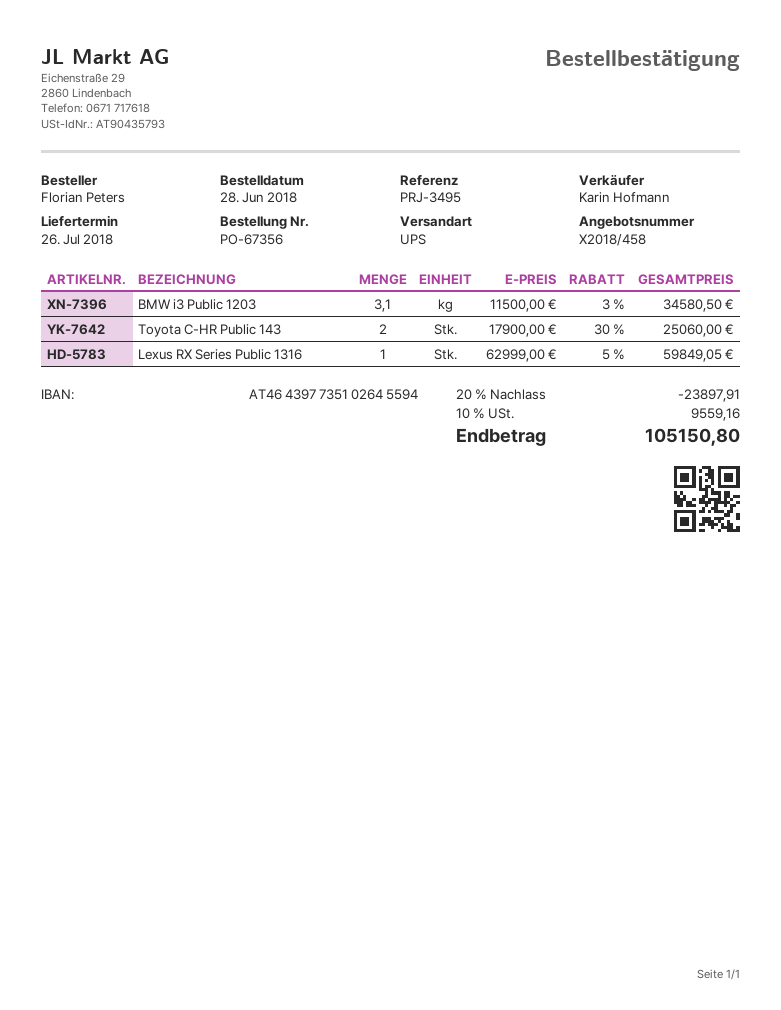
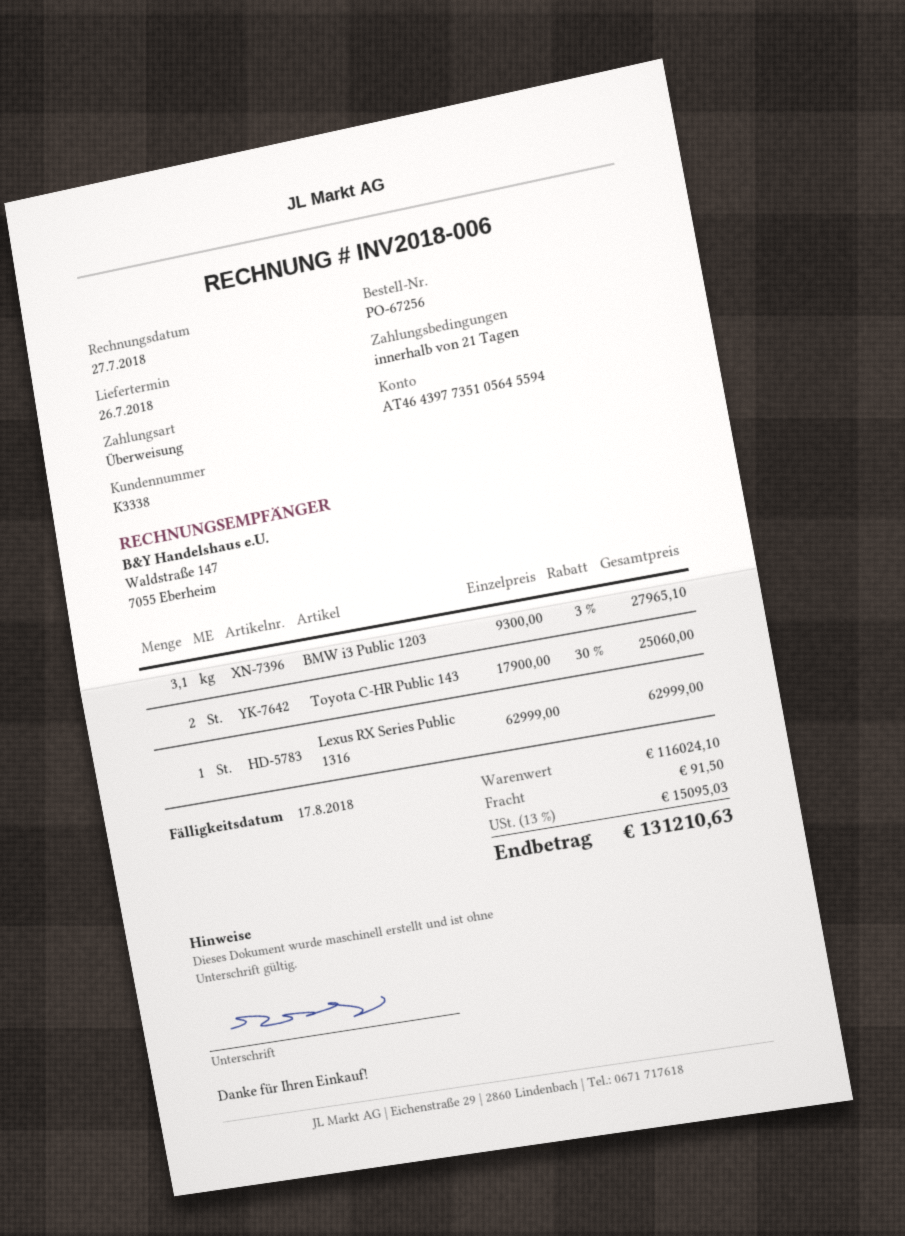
order number: PO-67356 -> PO-67256
bank account: AT464397735102645594 -> AT464397735105645594
BMW i3 Public 1203: 3.1 x 11500.00 - 3% = 34580.50 -> 3.1 x 9300.00 - 3% = 27965.10
Lexus RX Series Public 1316: 1 x 62999.00 - 5% = 59849.05 -> 1 x 62999.00 = 62999.00
discount: 20% = 23897.91 -> none
shipping: none -> 91.50
tax: 10% = 9559.16 -> 13% = 15095.03
total: 105150.80 -> 131210.63

